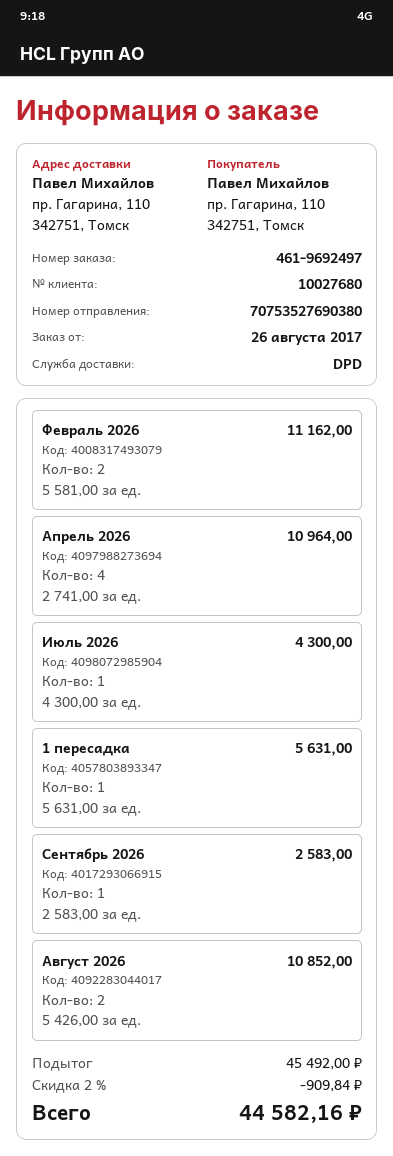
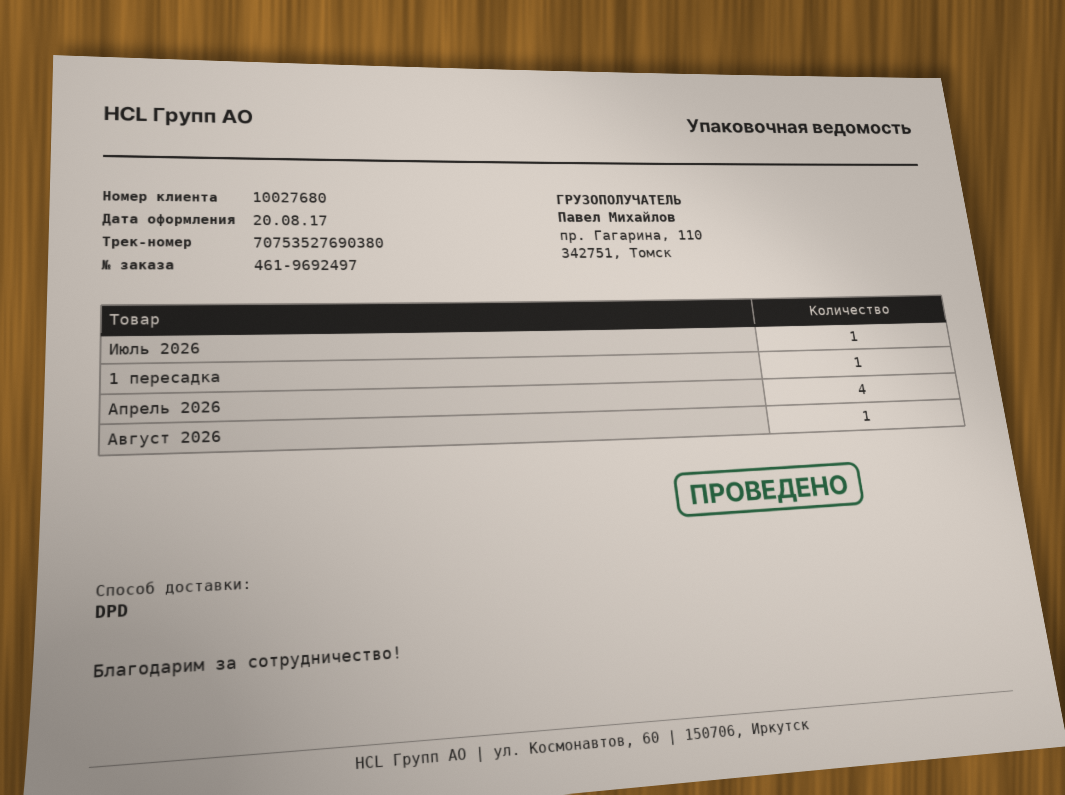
order date: 2017-08-26 -> 2017-08-20
Февраль 2026: 2 -> none
Сентябрь 2026: 1 -> none
Август 2026: 2 -> 1

